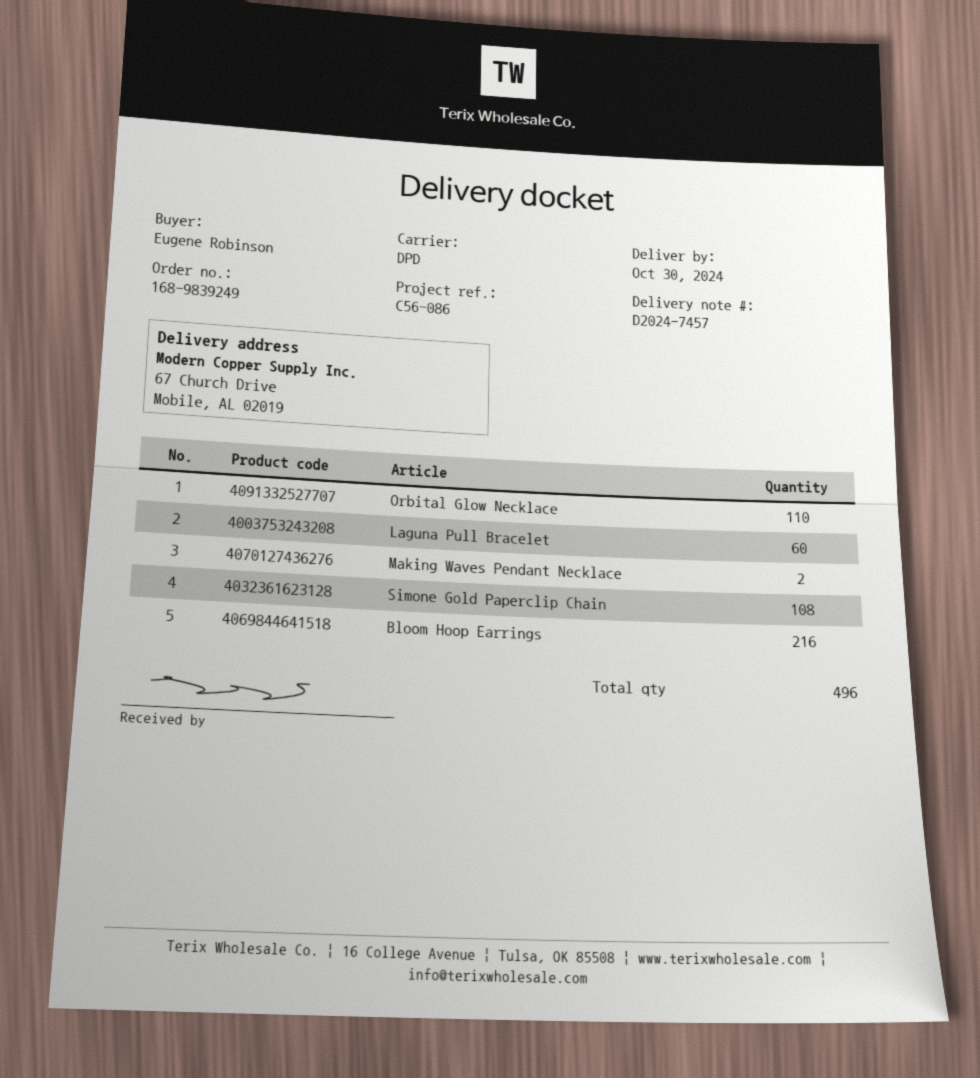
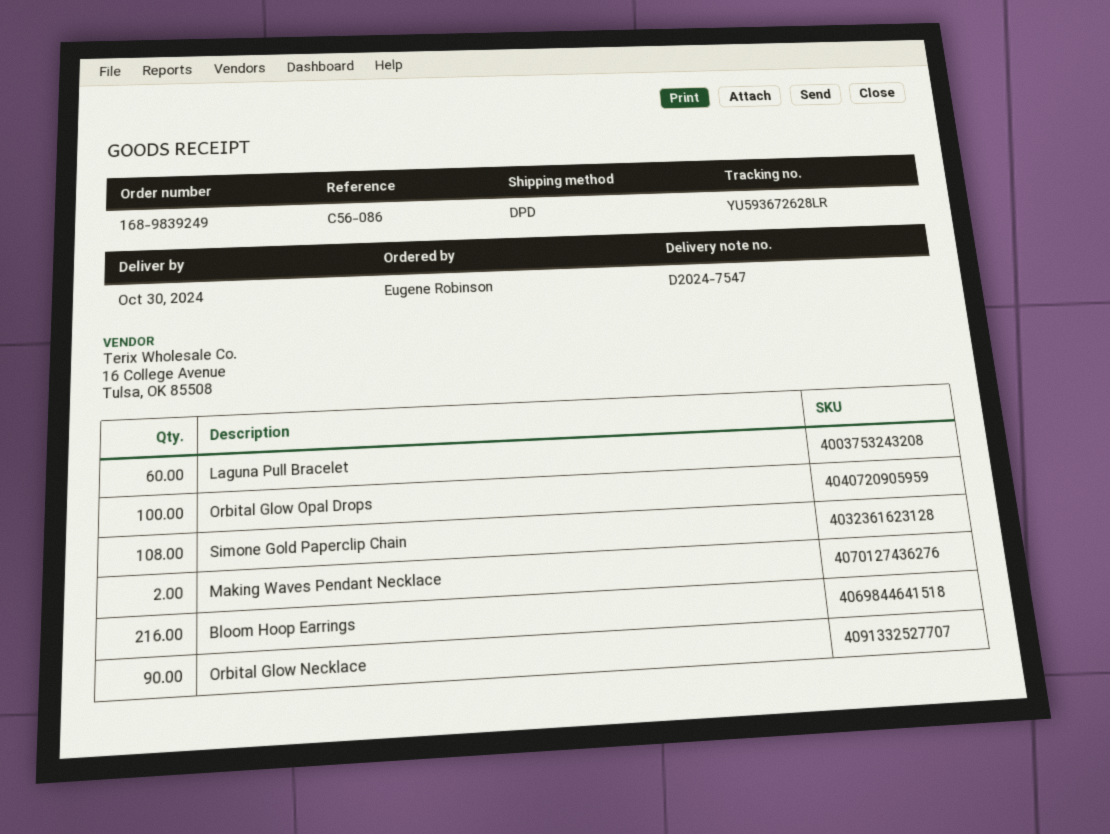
delivery note number: D2024-7457 -> D2024-7547
Orbital Glow Necklace: 110 -> 90
Orbital Glow Opal Drops: none -> 100

